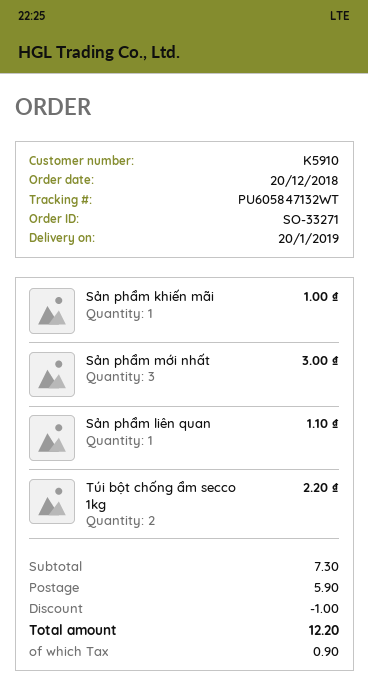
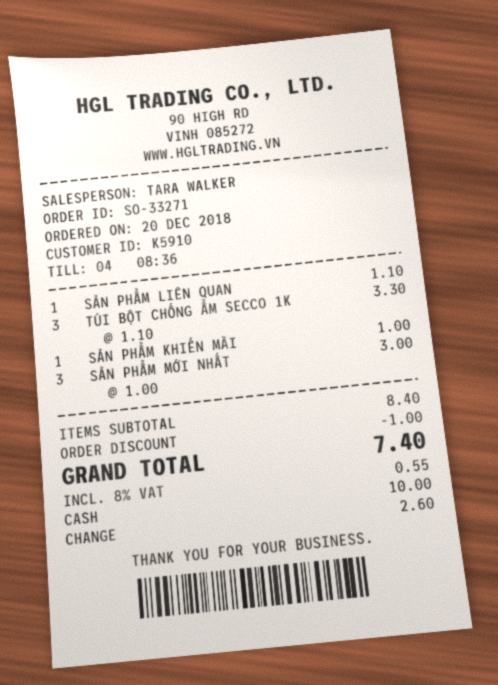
Túi bột chống ẩm secco 1kg: 2 for 2.20 -> 3 for 3.30
subtotal: 7.30 -> 8.40
shipping: 5.90 -> none
tax: 0.90 -> 0.55
total: 12.20 -> 7.40

